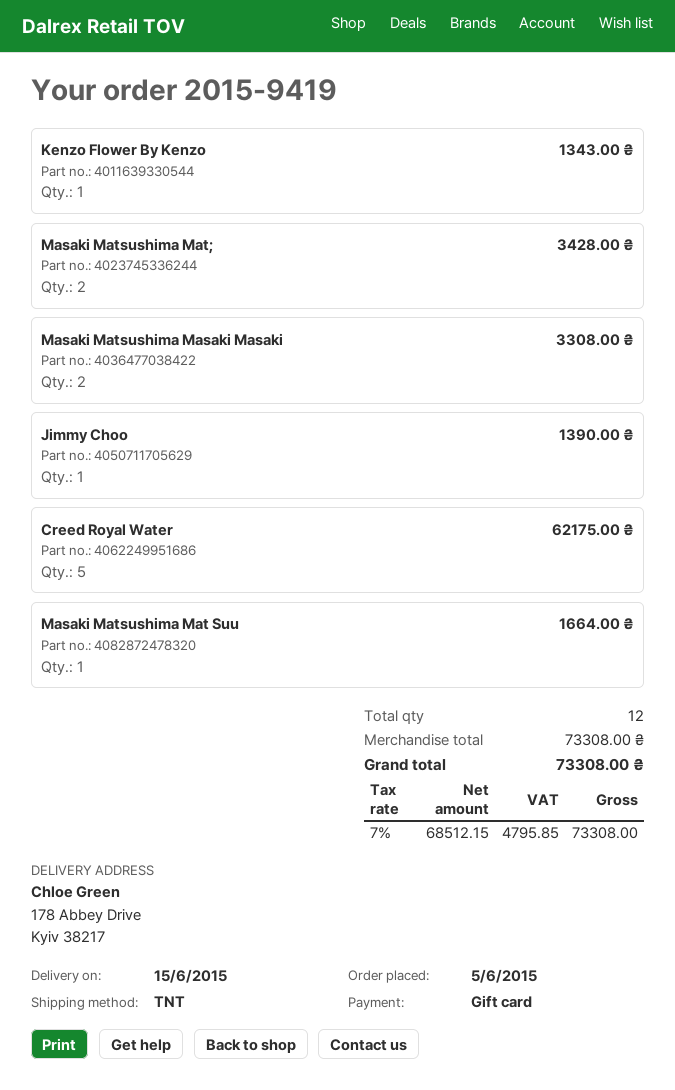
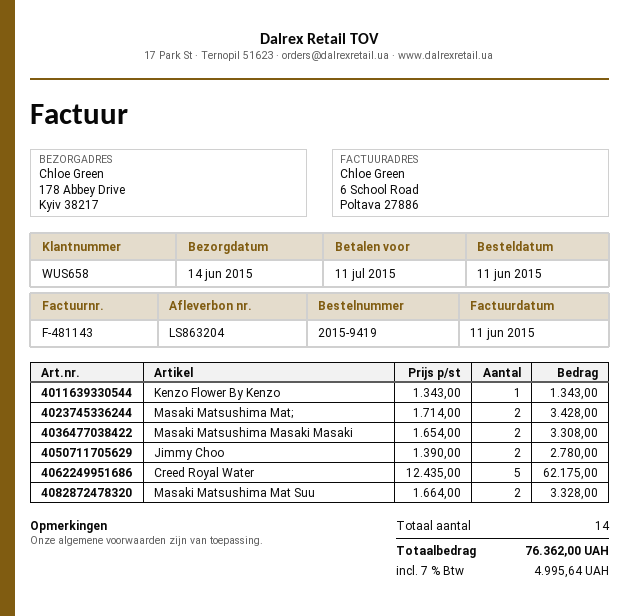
order date: 2015-06-05 -> 2015-06-11
delivery date: 2015-06-15 -> 2015-06-14
Jimmy Choo: 1 for 1390.00 -> 2 for 2780.00
Masaki Matsushima Mat Suu: 1 for 1664.00 -> 2 for 3328.00
total quantity: 12 -> 14
tax: 7% = 4795.85 -> 7% = 4995.64
total: 73308.00 -> 76362.00

